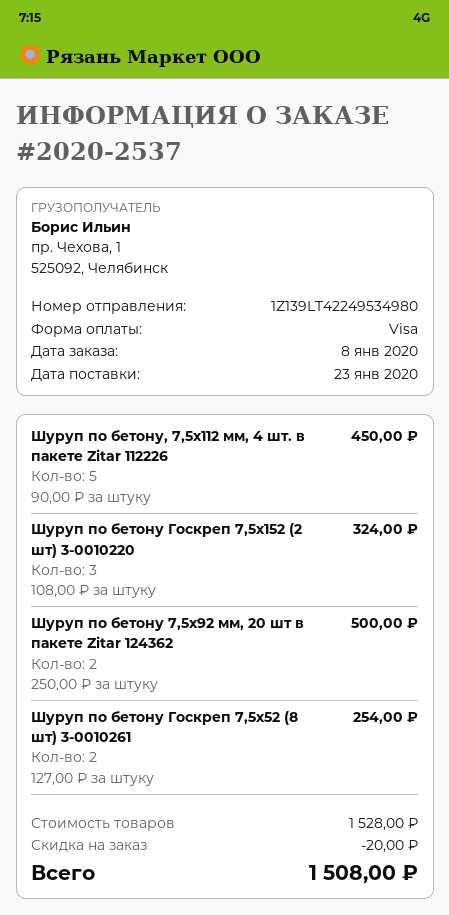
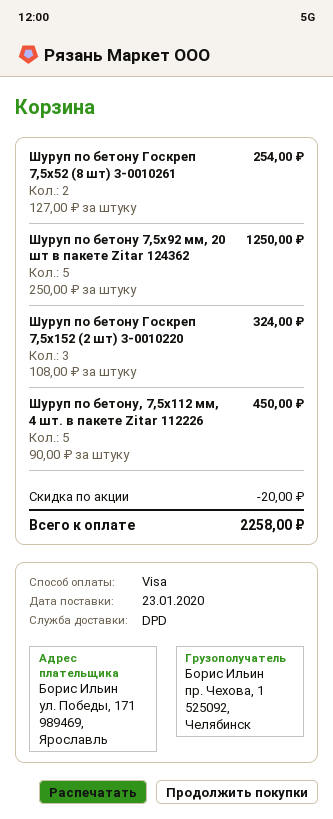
Шуруп по бетону 7,5x92 мм, 20 шт в пакете Zitar 124362: 2 x 250.00 = 500.00 -> 5 x 250.00 = 1250.00
total: 1508.00 -> 2258.00

